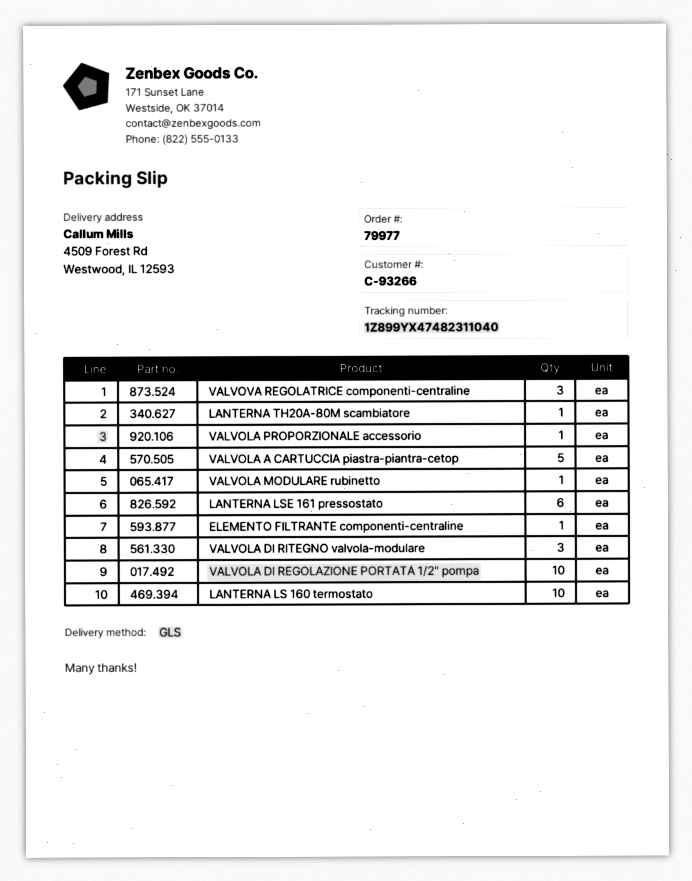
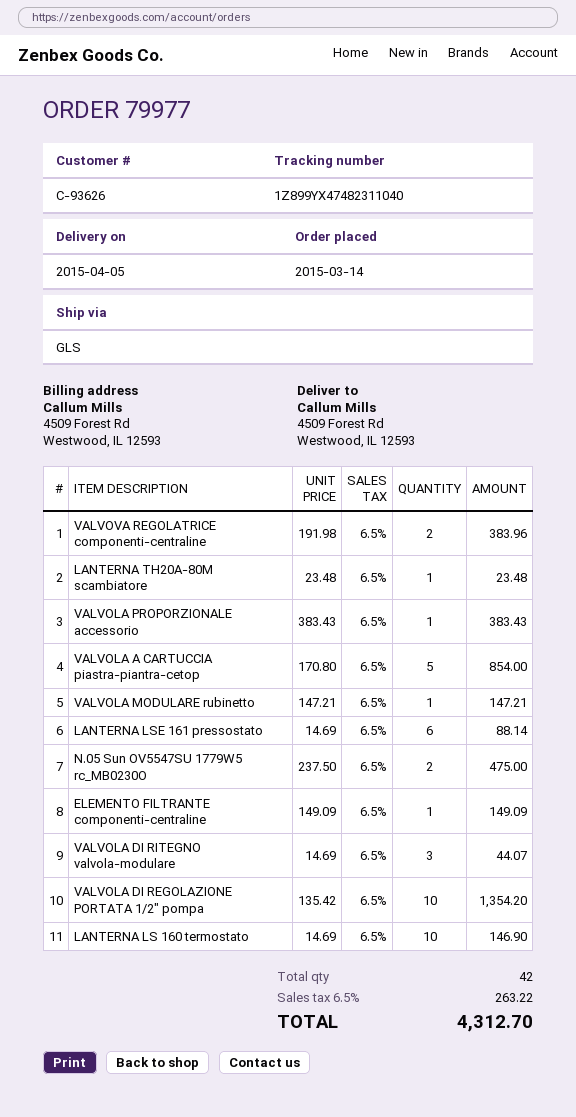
customer number: C-93266 -> C-93626
VALVOVA REGOLATRICE componenti-centraline: 3 -> 2
N.05 Sun OV5547SU 1779W5 rc_MB0230O: none -> 2

